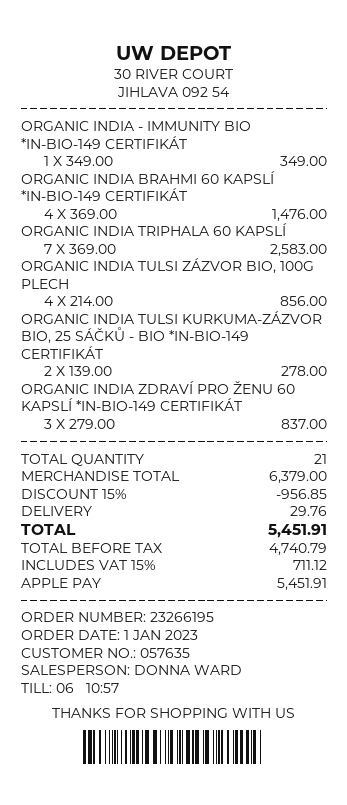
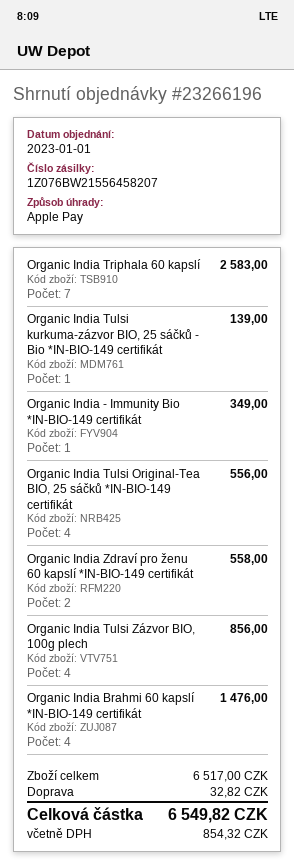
order number: 23266195 -> 23266196
ORGANIC INDIA TULSI KURKUMA-ZÁZVOR BIO, 25 SÁČKŮ - BIO *IN-BIO-149 CERTIFIKÁT: 2 for 278.00 -> 1 for 139.00
ORGANIC INDIA ZDRAVÍ PRO ŽENU 60 KAPSLÍ *IN-BIO-149 CERTIFIKÁT: 3 for 837.00 -> 2 for 558.00
Organic India Tulsi Original-Tea BIO, 25 sáčků *IN-BIO-149 certifikát: none -> 4 for 556.00
subtotal: 6379.00 -> 6517.00
discount: 15% = 956.85 -> none
shipping: 29.76 -> 32.82
tax: 711.12 -> 854.32
total: 5451.91 -> 6549.82

